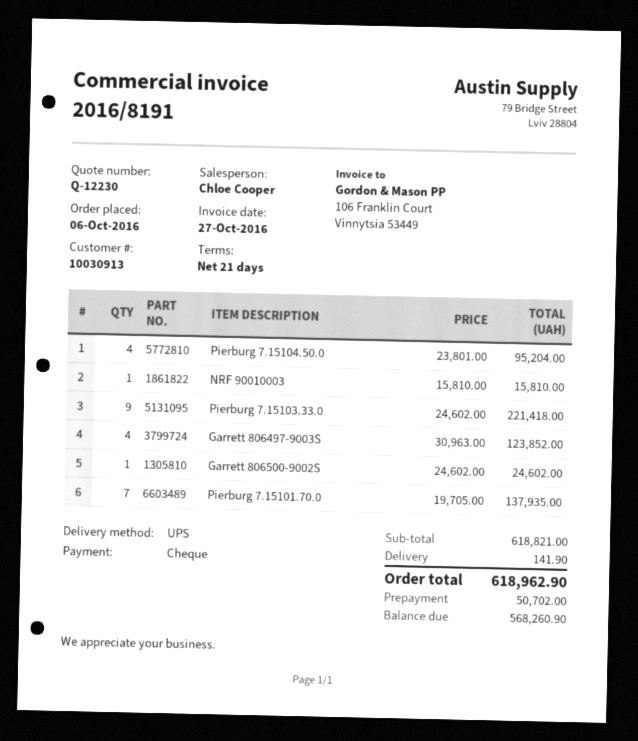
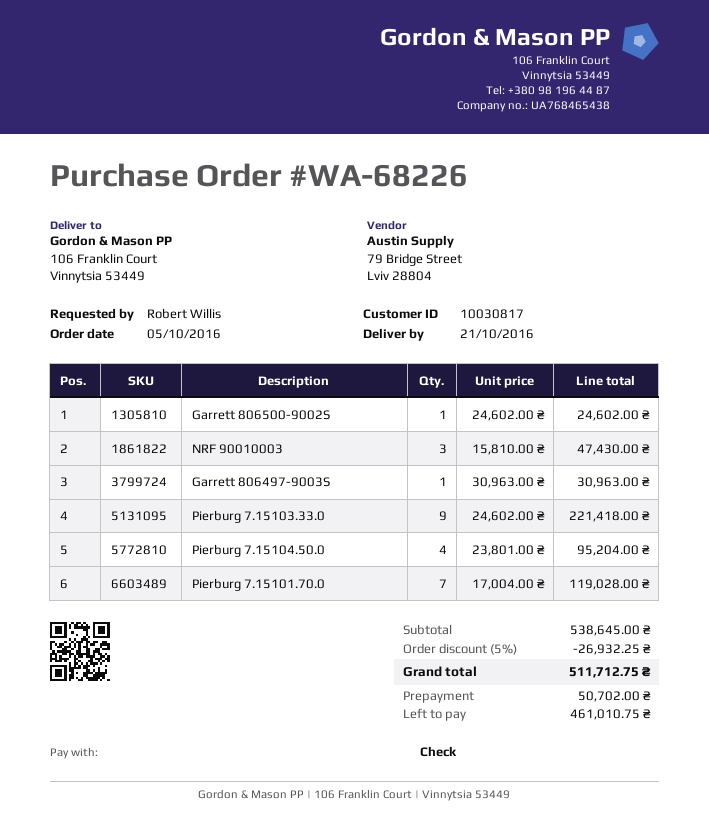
order date: 2016-10-06 -> 2016-10-05
customer number: 10030913 -> 10030817
NRF 90010003: 1 x 15810.00 = 15810.00 -> 3 x 15810.00 = 47430.00
Garrett 806497-9003S: 4 x 30963.00 = 123852.00 -> 1 x 30963.00 = 30963.00
Pierburg 7.15101.70.0: 7 x 19705.00 = 137935.00 -> 7 x 17004.00 = 119028.00
subtotal: 618821.00 -> 538645.00
discount: none -> 5% = 26932.25
shipping: 141.90 -> none
total: 618962.90 -> 511712.75
balance: 568260.90 -> 461010.75

